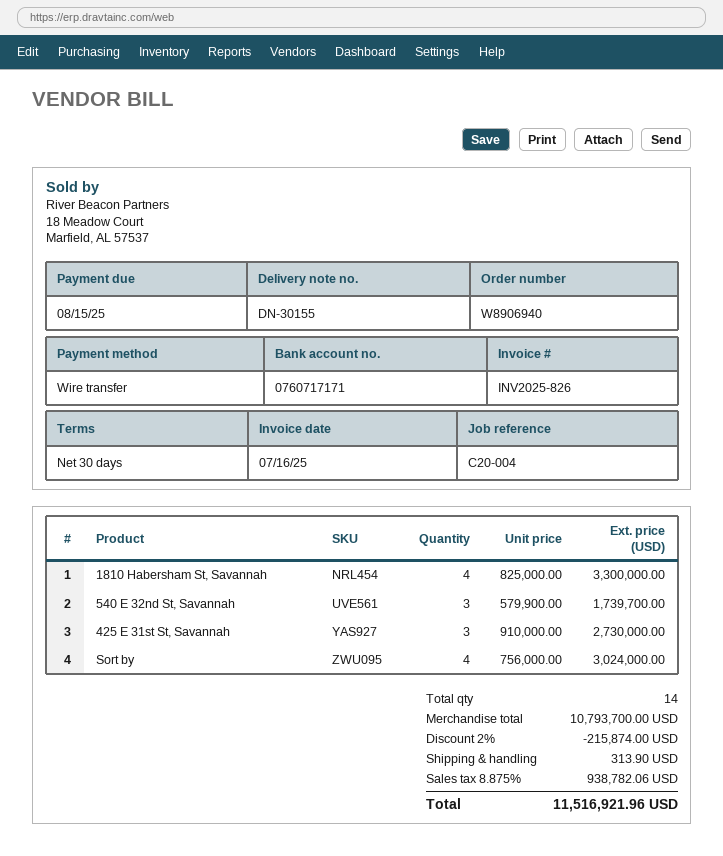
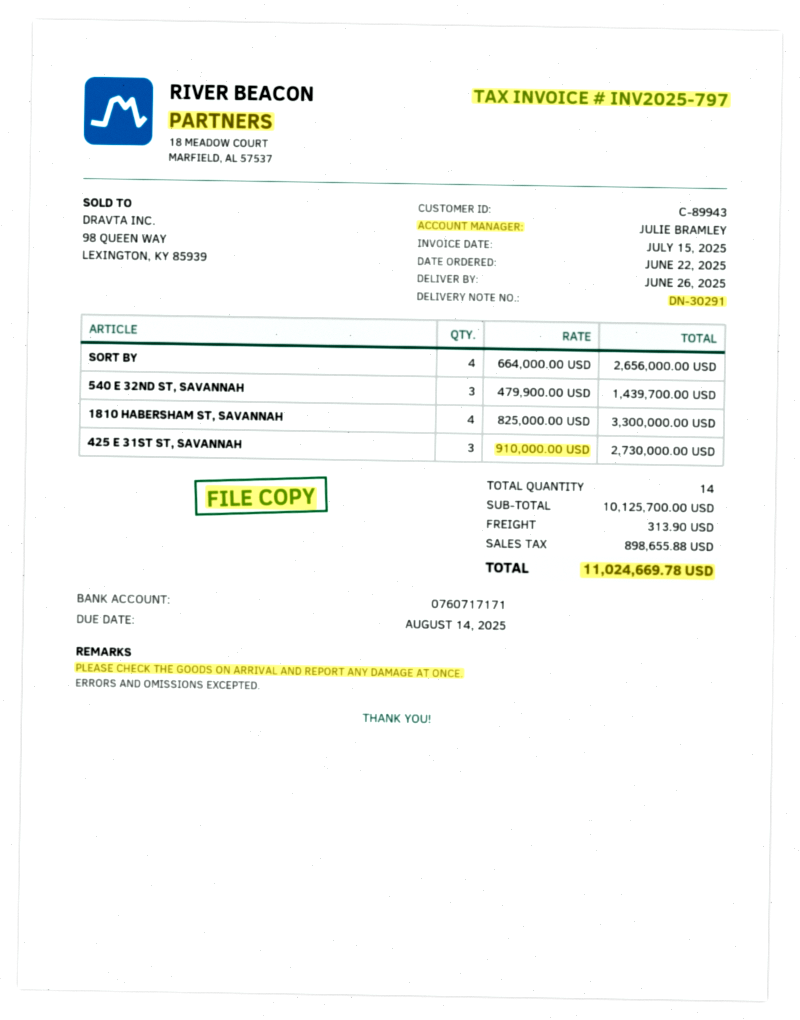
delivery note number: DN-30155 -> DN-30291
invoice number: INV2025-826 -> INV2025-797
invoice date: 2025-07-16 -> 2025-07-15
due date: 2025-08-15 -> 2025-08-14
540 E 32nd St, Savannah: 3 x 579900.00 = 1739700.00 -> 3 x 479900.00 = 1439700.00
Sort by: 4 x 756000.00 = 3024000.00 -> 4 x 664000.00 = 2656000.00
subtotal: 10793700.00 -> 10125700.00
discount: 2% = 215874.00 -> none
tax: 938782.06 -> 898655.88
total: 11516921.96 -> 11024669.78

